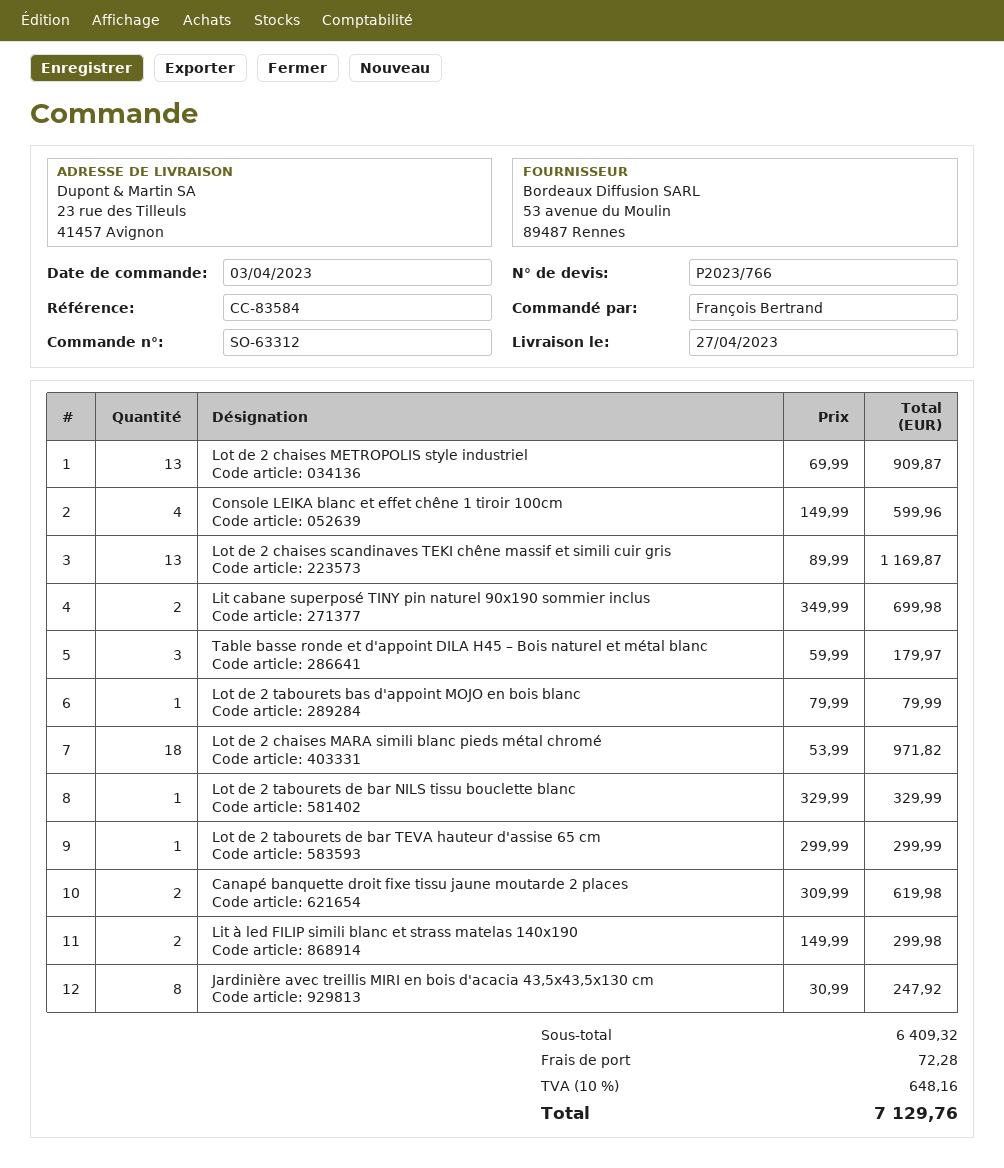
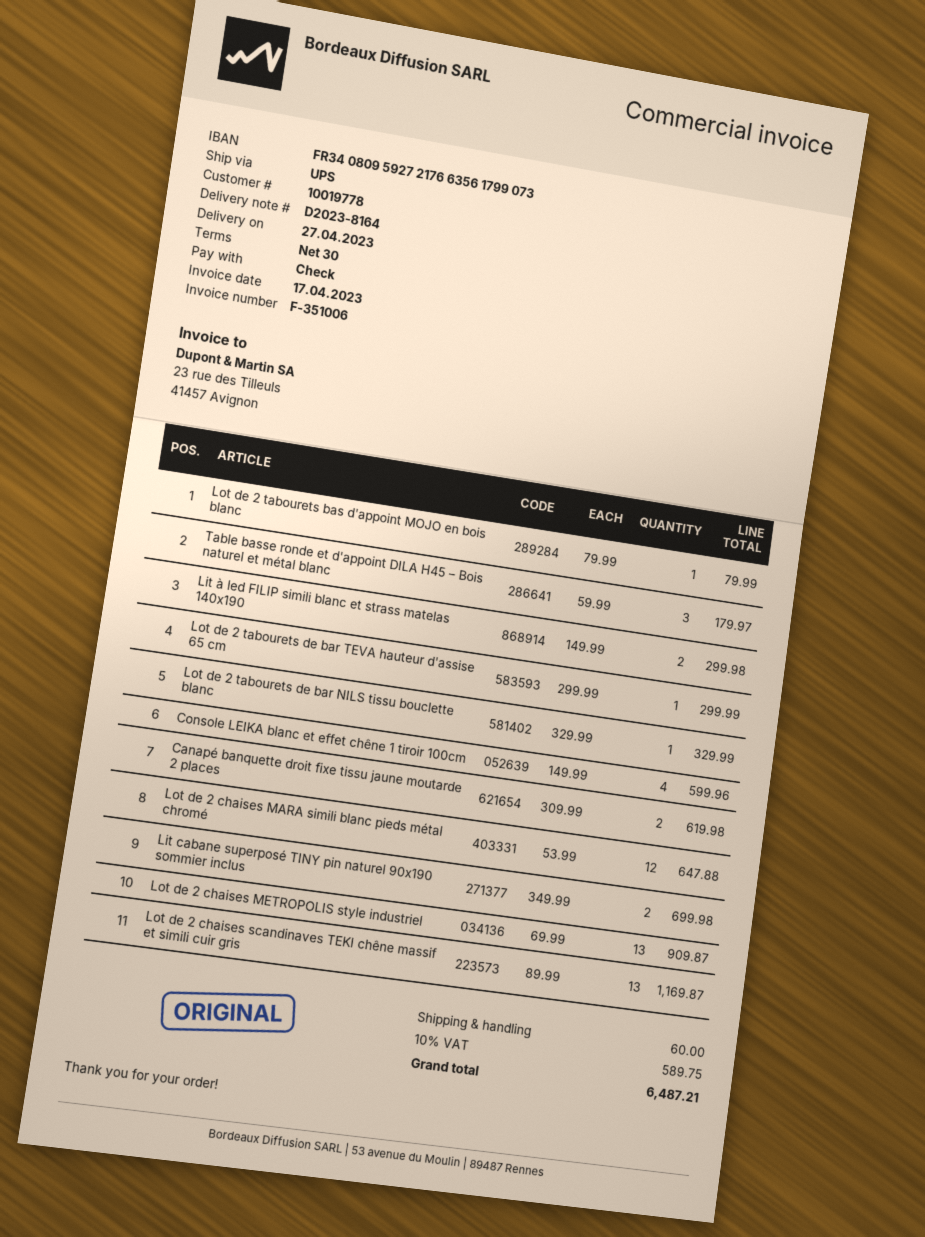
Lot de 2 chaises MARA simili blanc pieds métal chromé: 18 x 53.99 = 971.82 -> 12 x 53.99 = 647.88
Jardinière avec treillis MIRI en bois d'acacia 43,5x43,5x130 cm: 8 x 30.99 = 247.92 -> none
shipping: 72.28 -> 60.00
tax: 10% = 648.16 -> 10% = 589.75
total: 7129.76 -> 6487.21

